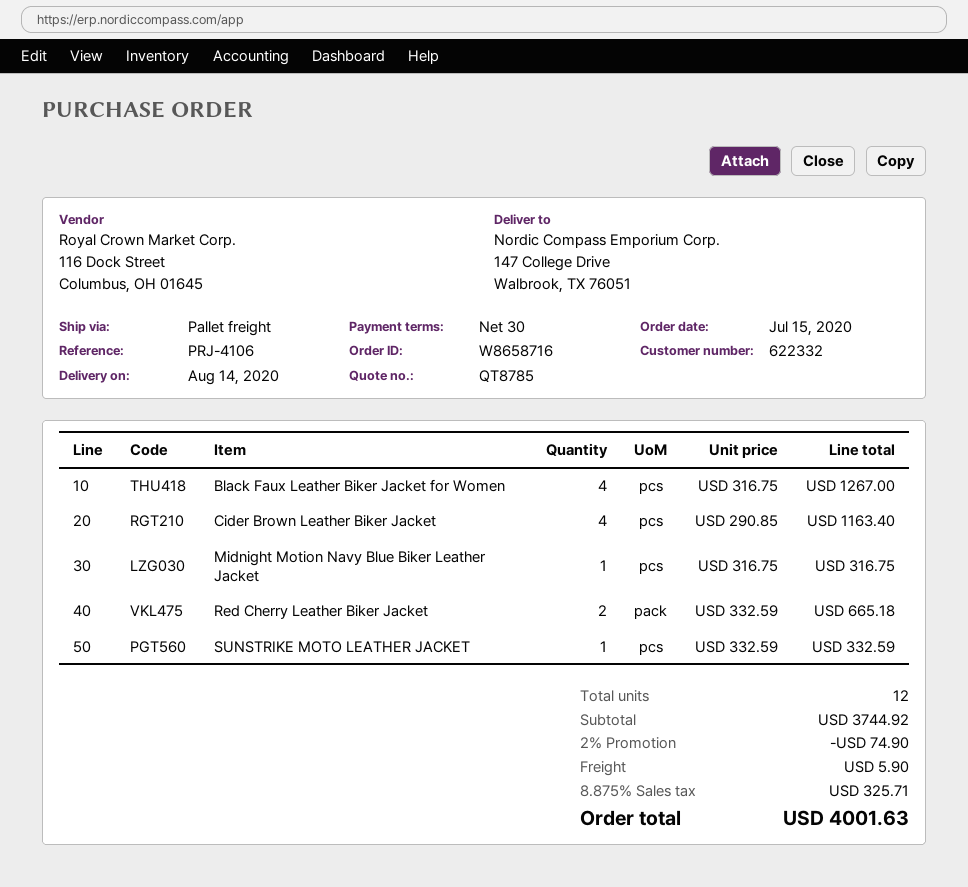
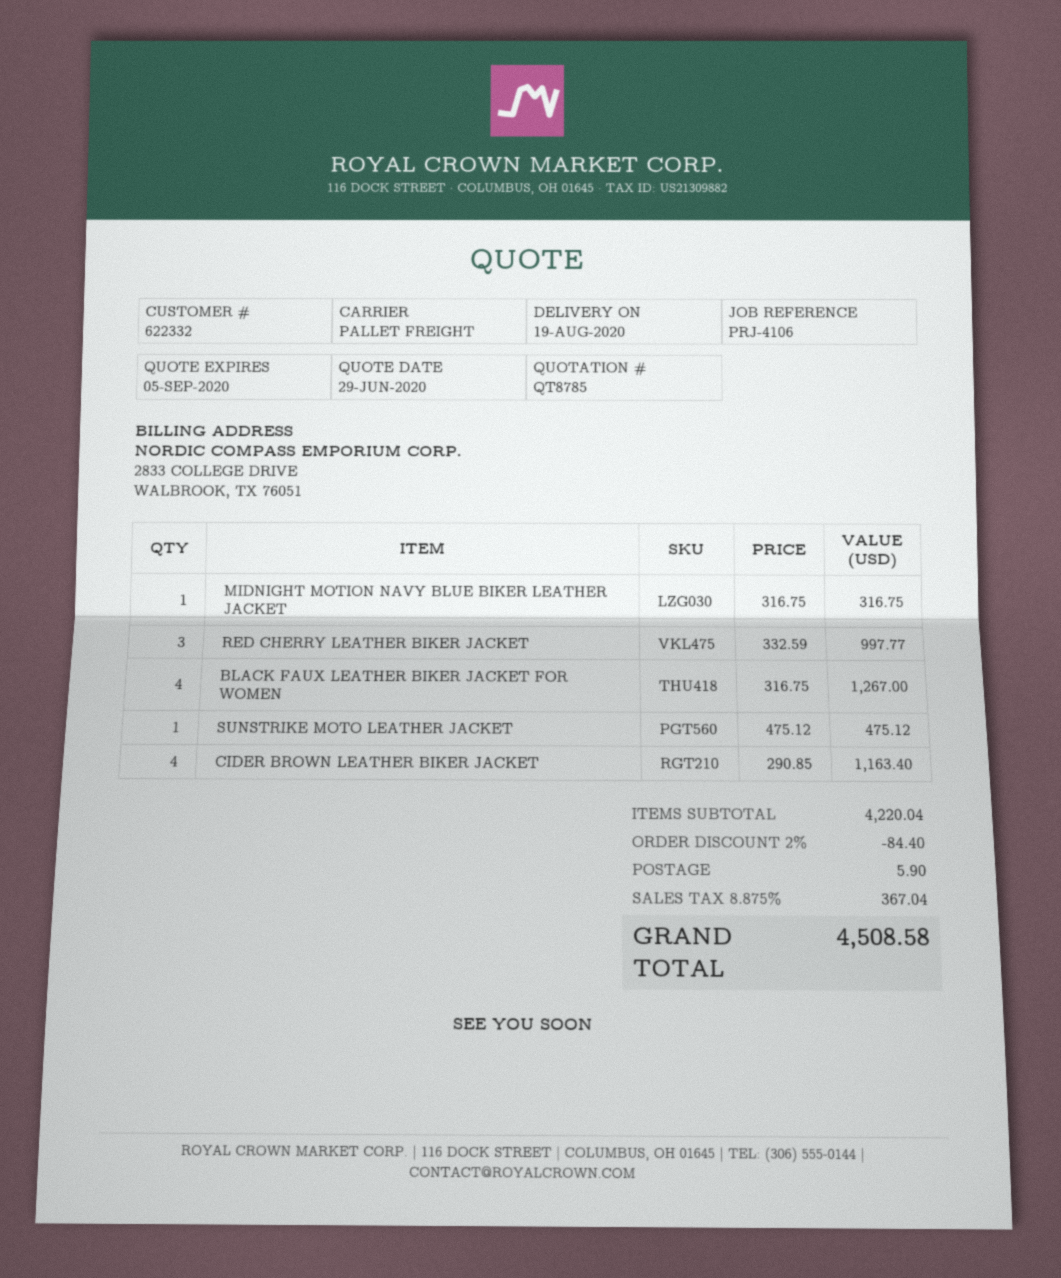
delivery date: 2020-08-14 -> 2020-08-19
Red Cherry Leather Biker Jacket: 2 x 332.59 = 665.18 -> 3 x 332.59 = 997.77
SUNSTRIKE MOTO LEATHER JACKET: 1 x 332.59 = 332.59 -> 1 x 475.12 = 475.12
subtotal: 3744.92 -> 4220.04
discount: 2% = 74.90 -> 2% = 84.40
tax: 8.875% = 325.71 -> 8.875% = 367.04
total: 4001.63 -> 4508.58

